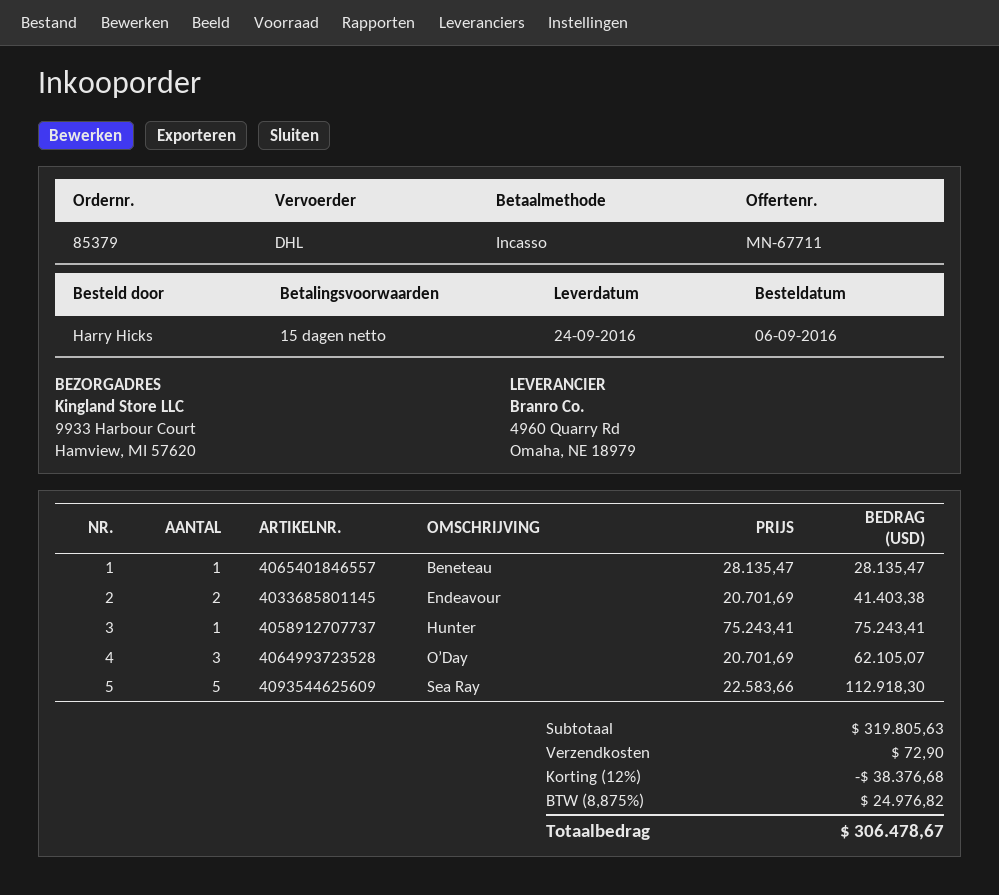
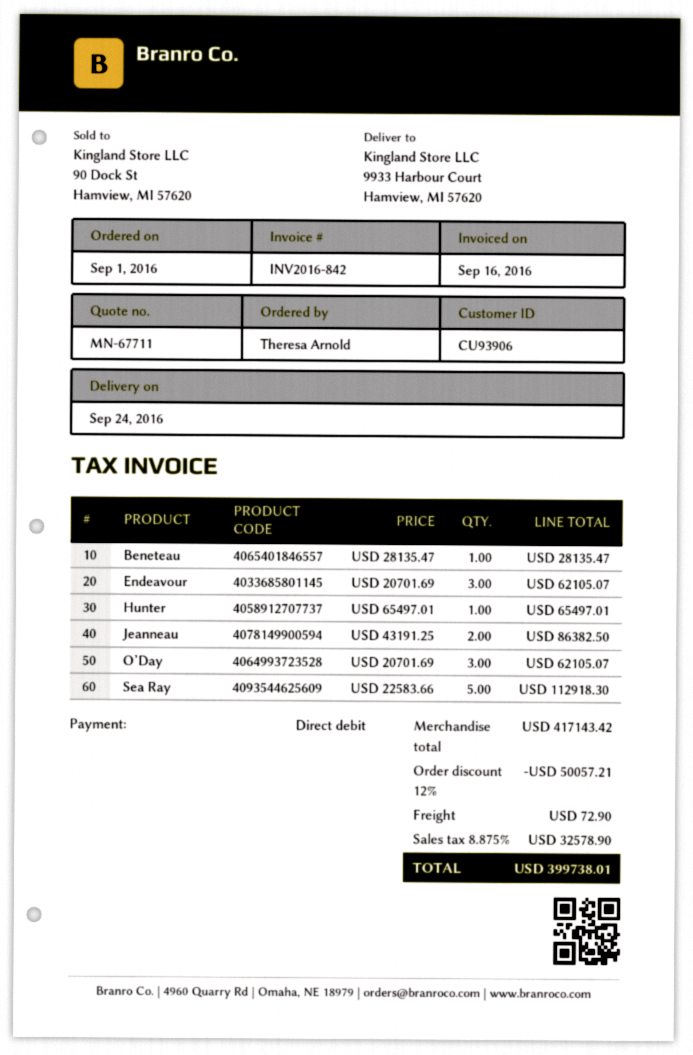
order date: 2016-09-06 -> 2016-09-01
ordered by: Harry Hicks -> Theresa Arnold
Endeavour: 2 x 20701.69 = 41403.38 -> 3 x 20701.69 = 62105.07
Hunter: 1 x 75243.41 = 75243.41 -> 1 x 65497.01 = 65497.01
Jeanneau: none -> 2 x 43191.25 = 86382.50
subtotal: 319805.63 -> 417143.42
discount: 12% = 38376.68 -> 12% = 50057.21
tax: 8.875% = 24976.82 -> 8.875% = 32578.90
total: 306478.67 -> 399738.01

